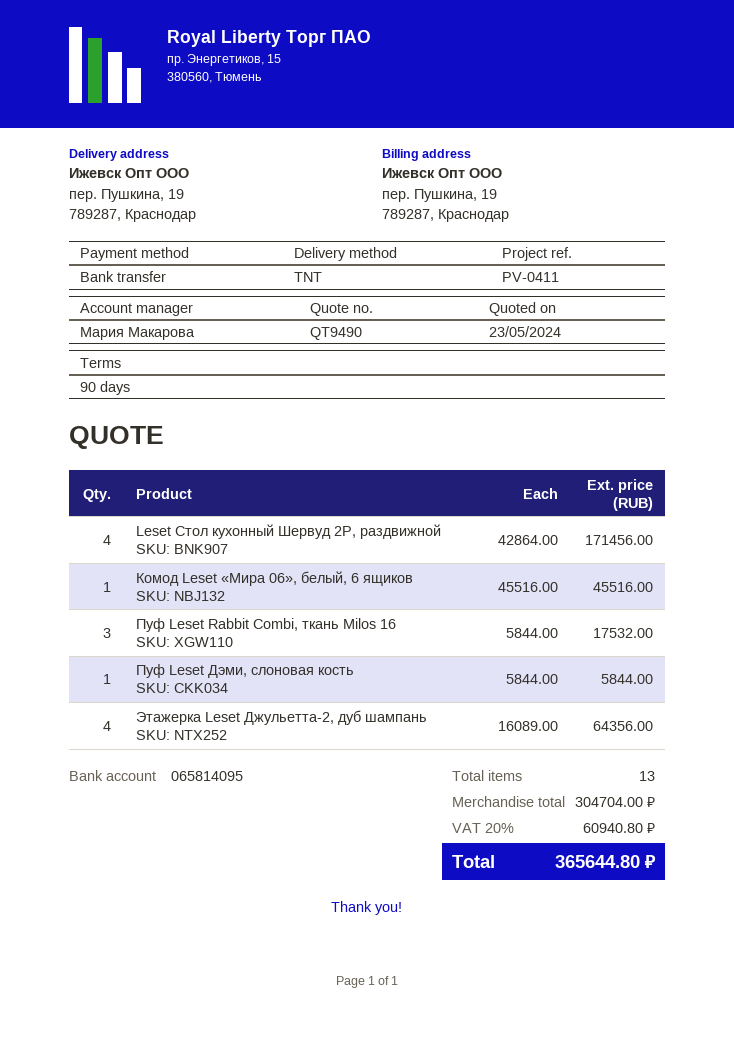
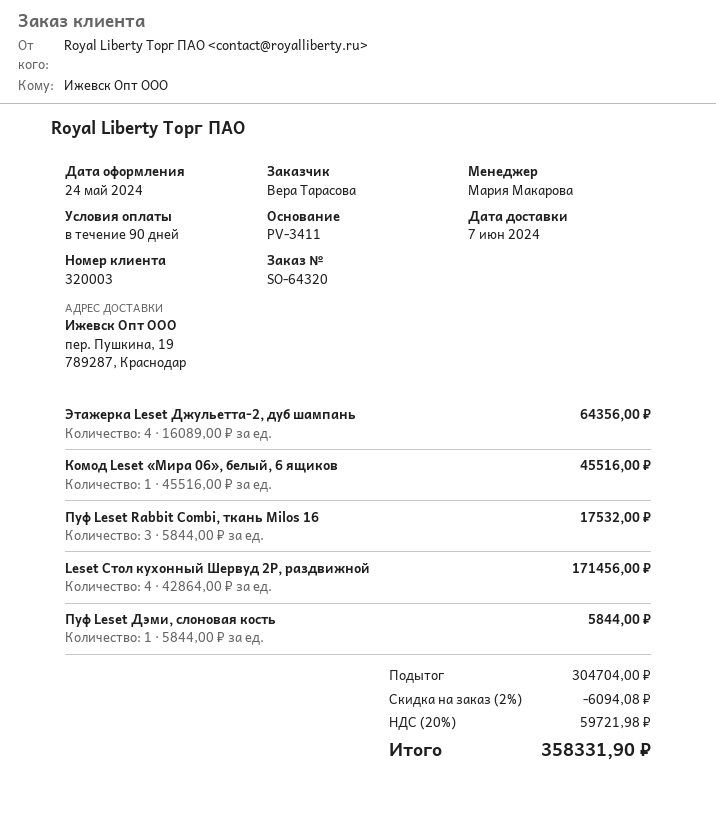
reference: PV-0411 -> PV-3411
discount: none -> 2% = 6094.08
tax: 20% = 60940.80 -> 20% = 59721.98
total: 365644.80 -> 358331.90

